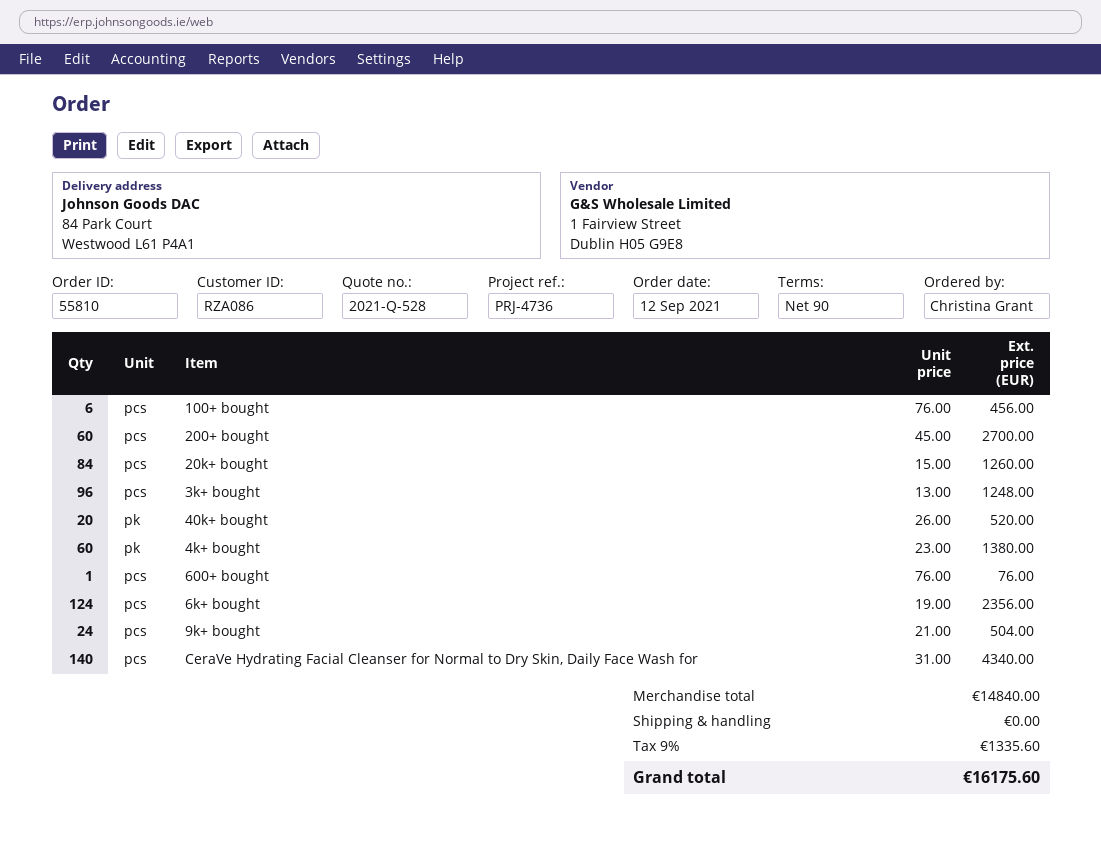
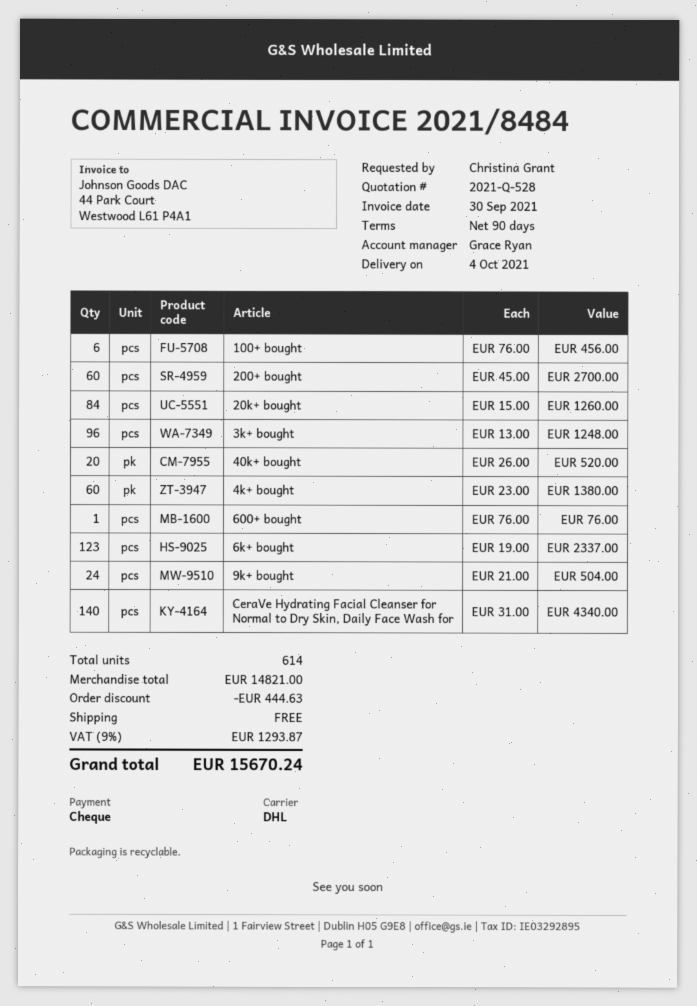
6k+ bought: 124 x 19.00 = 2356.00 -> 123 x 19.00 = 2337.00
subtotal: 14840.00 -> 14821.00
discount: none -> 444.63
tax: 9% = 1335.60 -> 9% = 1293.87
total: 16175.60 -> 15670.24

